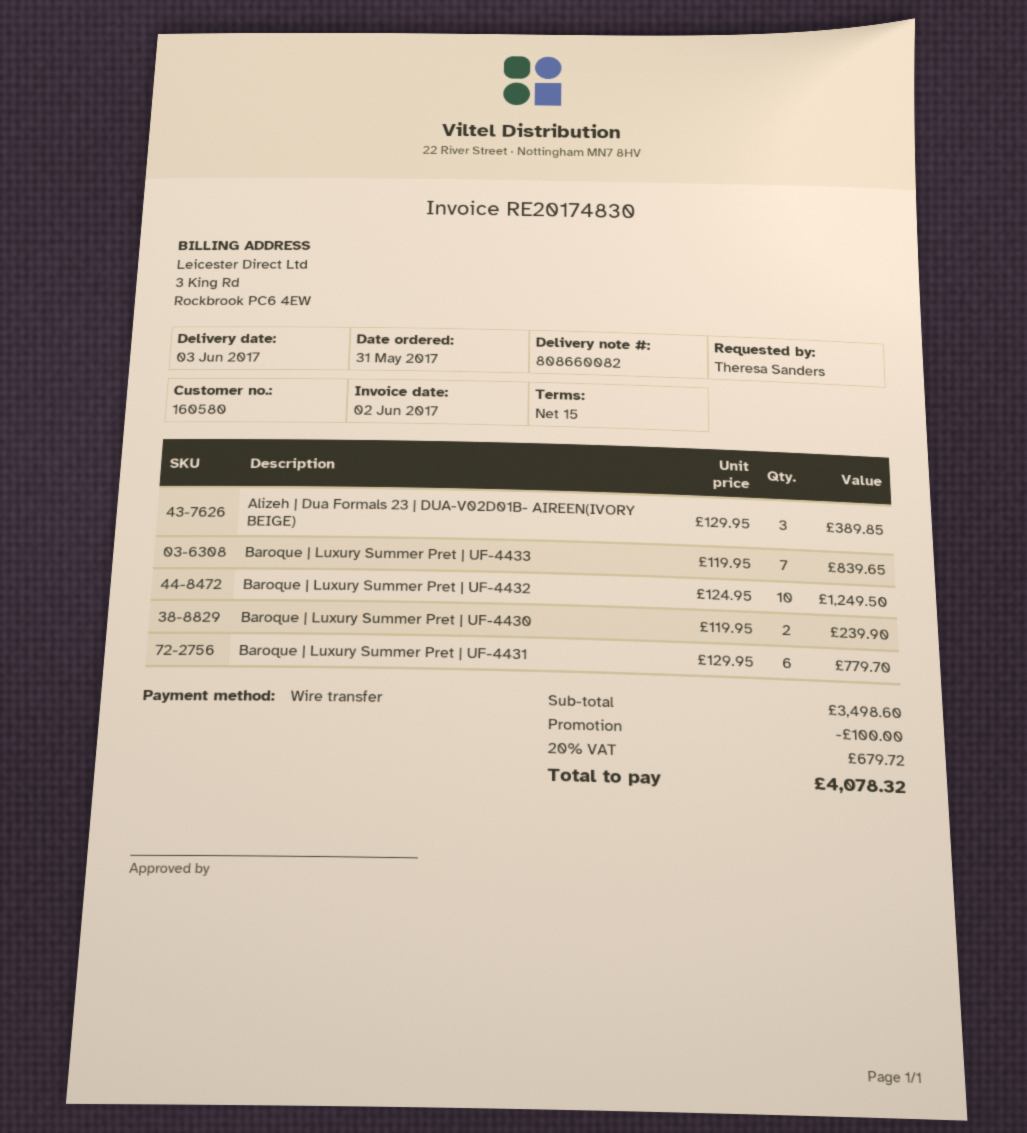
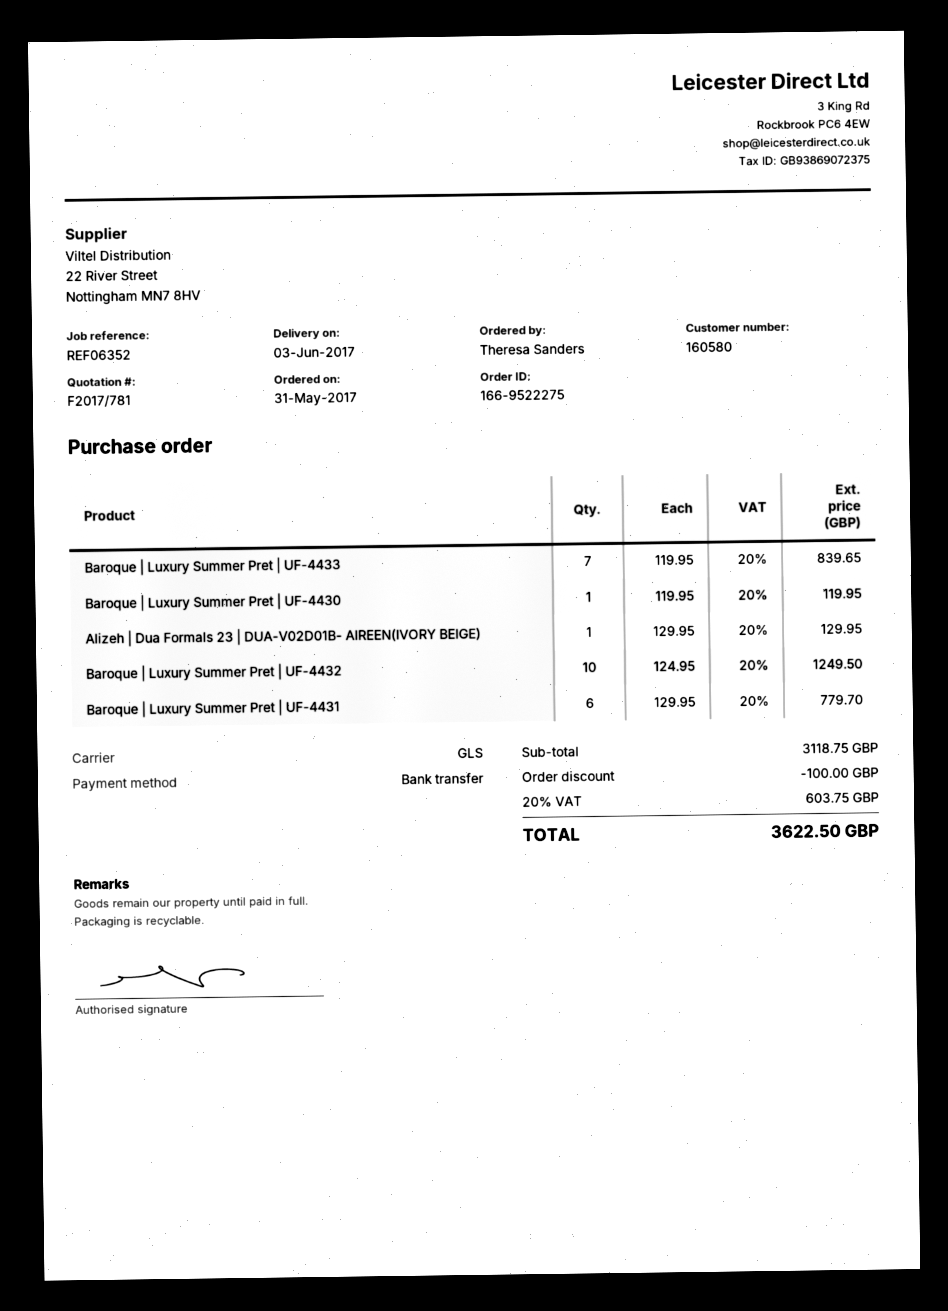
Alizeh | Dua Formals 23 | DUA-V02D01B- AIREEN(IVORY BEIGE): 3 x 129.95 = 389.85 -> 1 x 129.95 = 129.95
Baroque | Luxury Summer Pret | UF-4430: 2 x 119.95 = 239.90 -> 1 x 119.95 = 119.95
subtotal: 3498.60 -> 3118.75
tax: 20% = 679.72 -> 20% = 603.75
total: 4078.32 -> 3622.50

